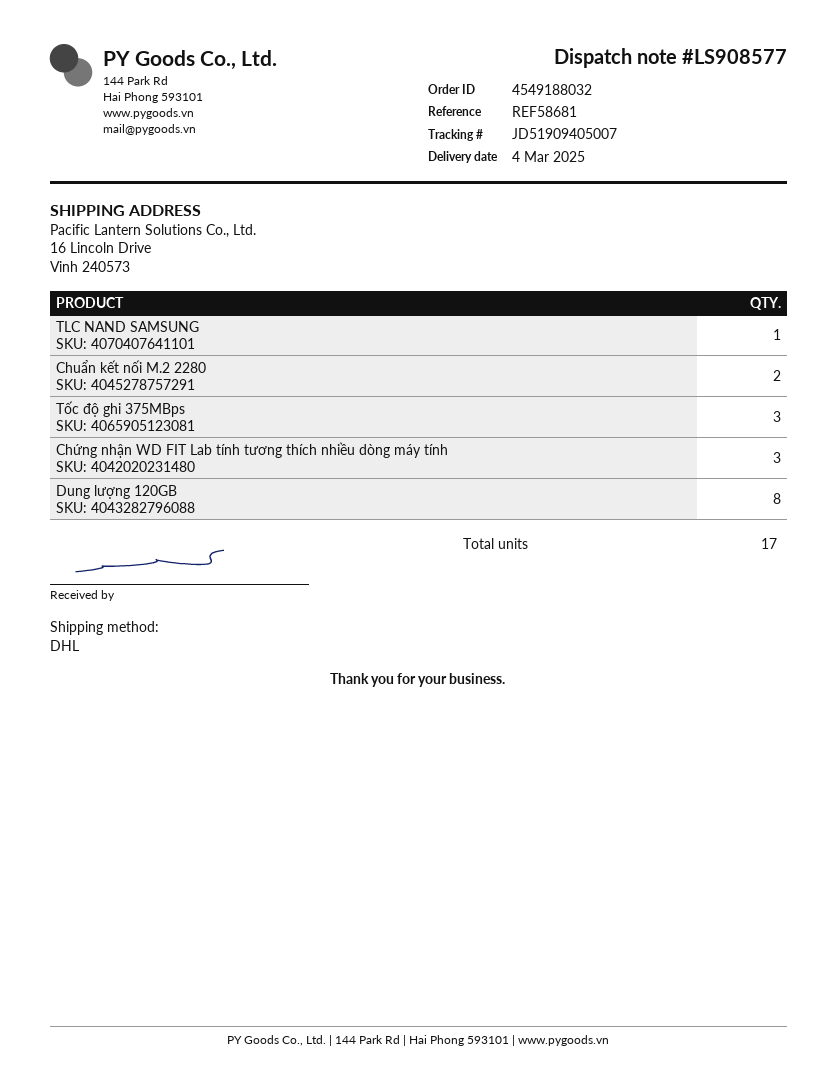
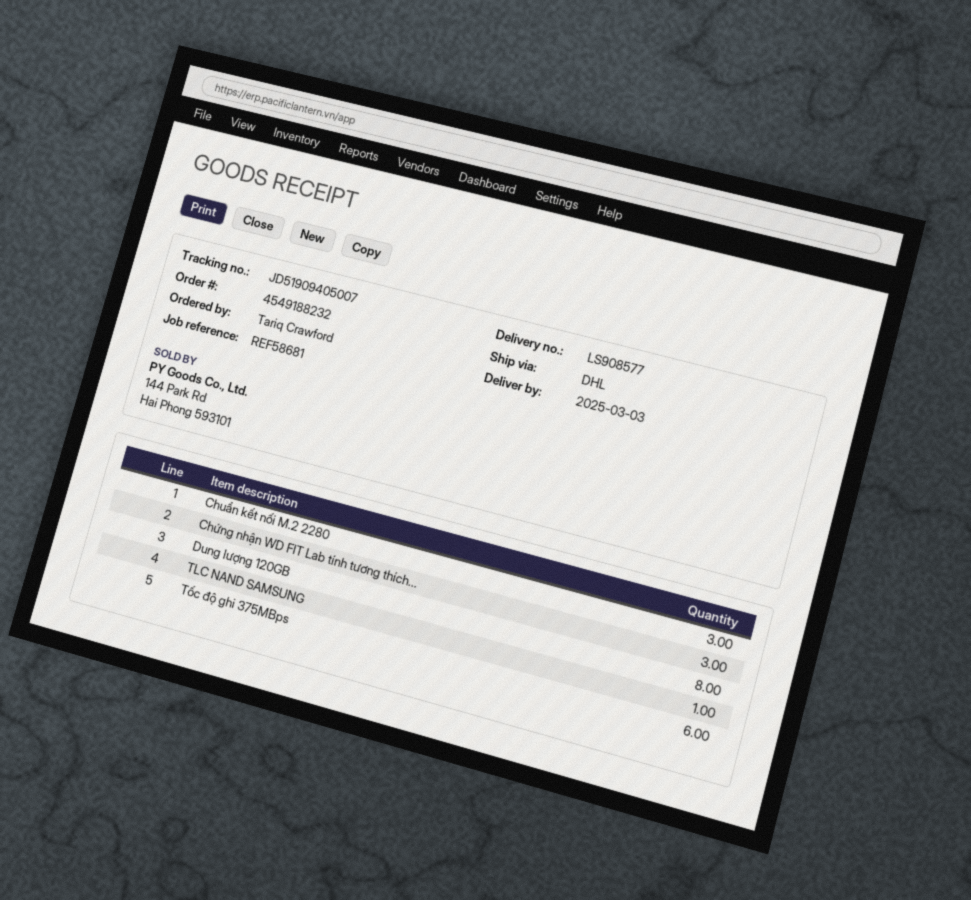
order number: 4549188032 -> 4549188232
delivery date: 2025-03-04 -> 2025-03-03
Chuẩn kết nối M.2 2280: 2 -> 3
Tốc độ ghi 375MBps: 3 -> 6

